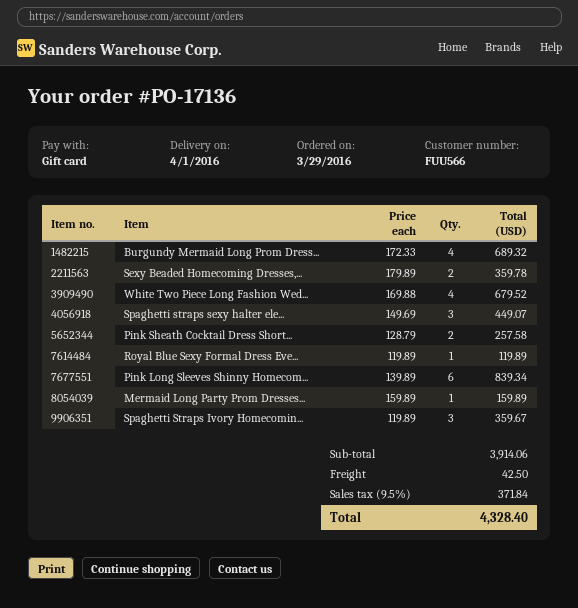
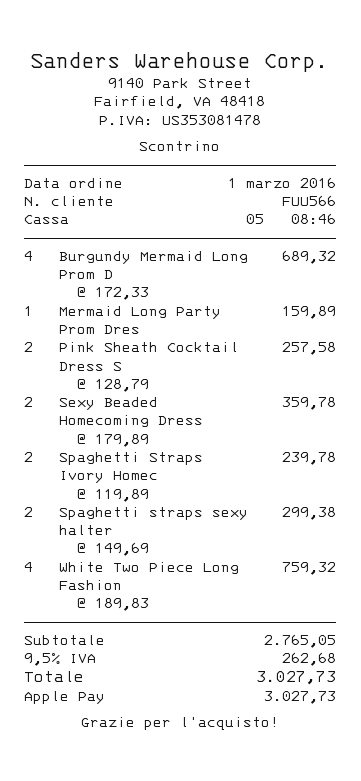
order date: 2016-03-29 -> 2016-03-01
payment method: gift card -> Apple Pay
White Two Piece Long Fashion Wed...: 4 x 169.88 = 679.52 -> 4 x 189.83 = 759.32
Spaghetti straps sexy halter ele...: 3 x 149.69 = 449.07 -> 2 x 149.69 = 299.38
Royal Blue Sexy Formal Dress Eve...: 1 x 119.89 = 119.89 -> none
Pink Long Sleeves Shinny Homecom...: 6 x 139.89 = 839.34 -> none
Spaghetti Straps Ivory Homecomin...: 3 x 119.89 = 359.67 -> 2 x 119.89 = 239.78
subtotal: 3914.06 -> 2765.05
shipping: 42.50 -> none
tax: 9.5% = 371.84 -> 9.5% = 262.68
total: 4328.40 -> 3027.73

